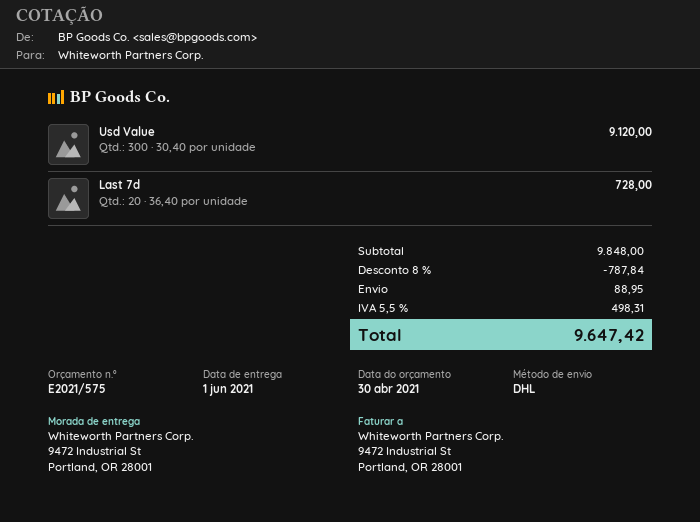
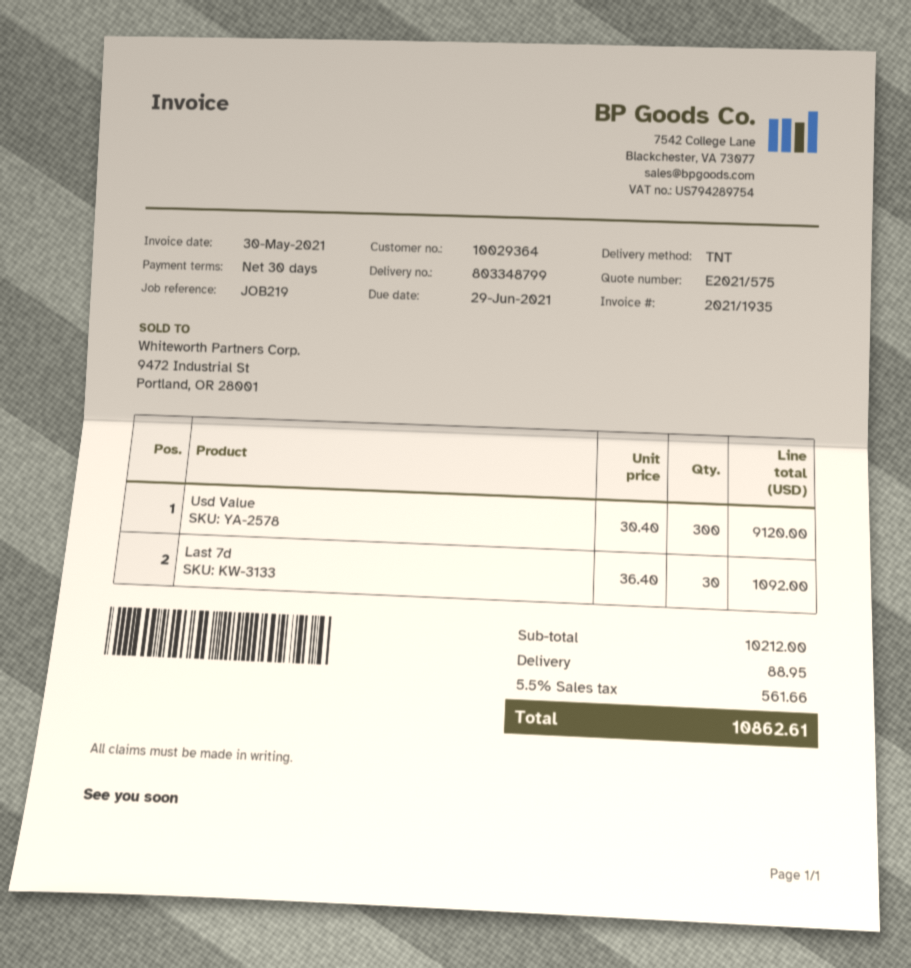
shipping method: DHL -> TNT
Last 7d: 20 x 36.40 = 728.00 -> 30 x 36.40 = 1092.00
subtotal: 9848.00 -> 10212.00
discount: 8% = 787.84 -> none
tax: 5.5% = 498.31 -> 5.5% = 561.66
total: 9647.42 -> 10862.61

